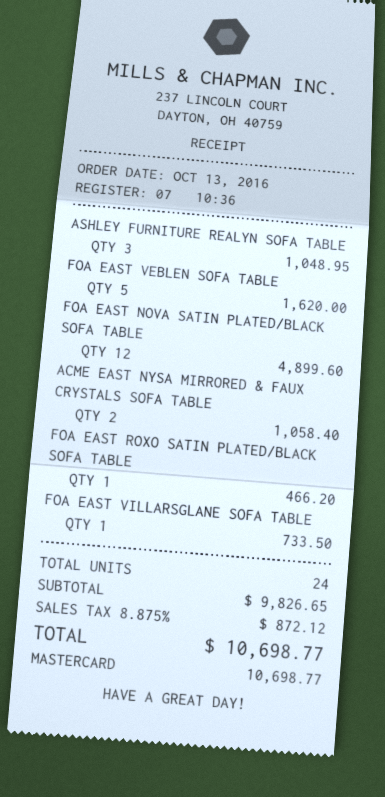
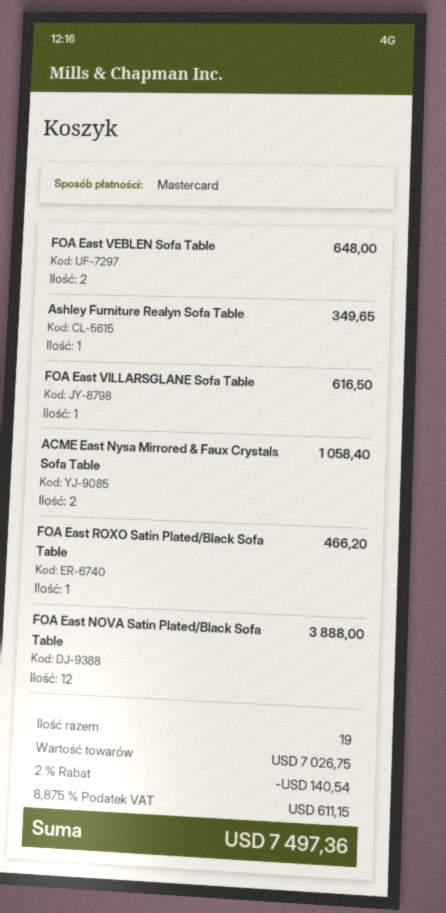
ASHLEY FURNITURE REALYN SOFA TABLE: 3 for 1048.95 -> 1 for 349.65
FOA EAST VEBLEN SOFA TABLE: 5 for 1620.00 -> 2 for 648.00
FOA EAST NOVA SATIN PLATED/BLACK SOFA TABLE: 12 for 4899.60 -> 12 for 3888.00
FOA EAST VILLARSGLANE SOFA TABLE: 1 for 733.50 -> 1 for 616.50
total quantity: 24 -> 19
subtotal: 9826.65 -> 7026.75
discount: none -> 2% = 140.54
tax: 8.875% = 872.12 -> 8.875% = 611.15
total: 10698.77 -> 7497.36

